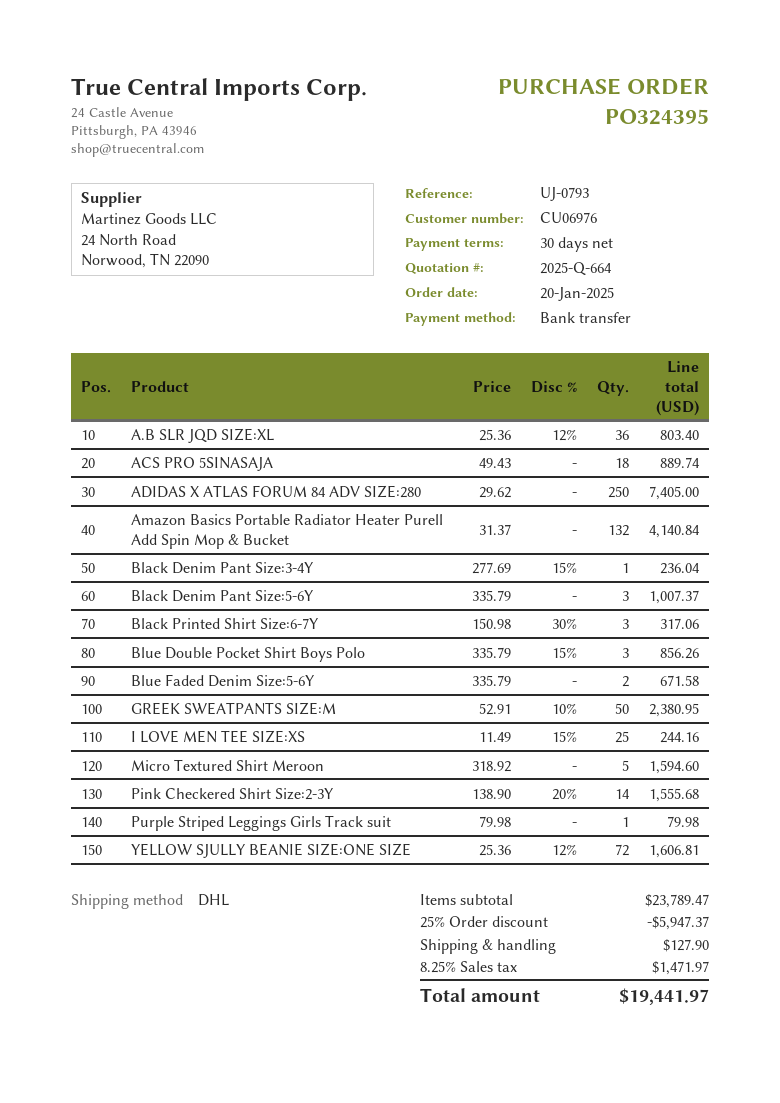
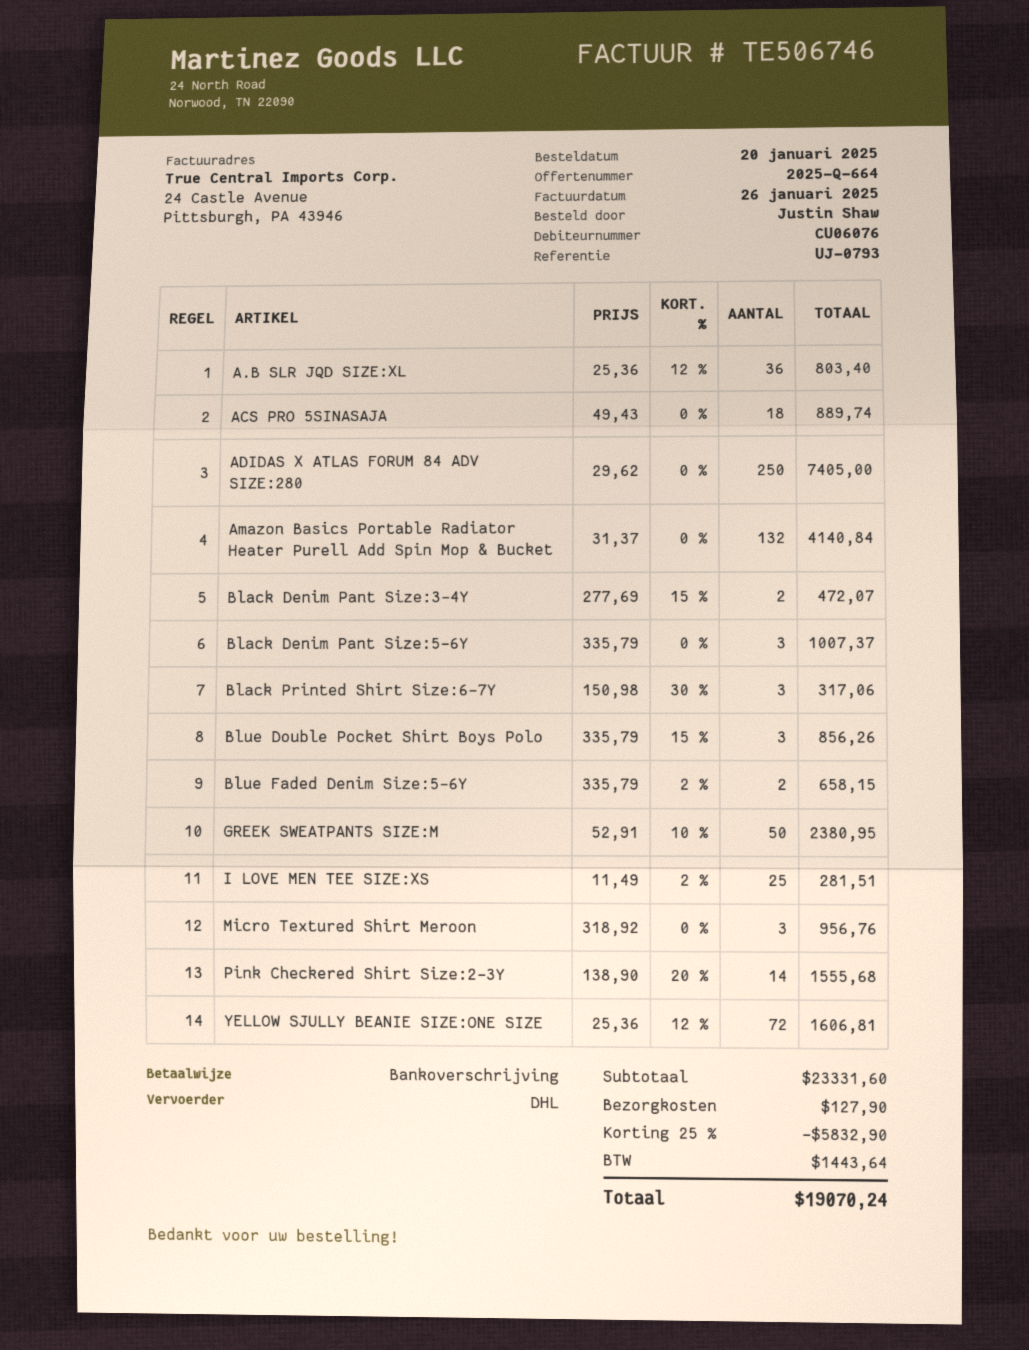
customer number: CU06976 -> CU06076
Black Denim Pant Size:3-4Y: 1 x 277.69 - 15% = 236.04 -> 2 x 277.69 - 15% = 472.07
Blue Faded Denim Size:5-6Y: 2 x 335.79 = 671.58 -> 2 x 335.79 - 2% = 658.15
I LOVE MEN TEE SIZE:XS: 25 x 11.49 - 15% = 244.16 -> 25 x 11.49 - 2% = 281.51
Micro Textured Shirt Meroon: 5 x 318.92 = 1594.60 -> 3 x 318.92 = 956.76
Purple Striped Leggings Girls Track suit: 1 x 79.98 = 79.98 -> none
subtotal: 23789.47 -> 23331.60
discount: 25% = 5947.37 -> 25% = 5832.90
tax: 1471.97 -> 1443.64
total: 19441.97 -> 19070.24

